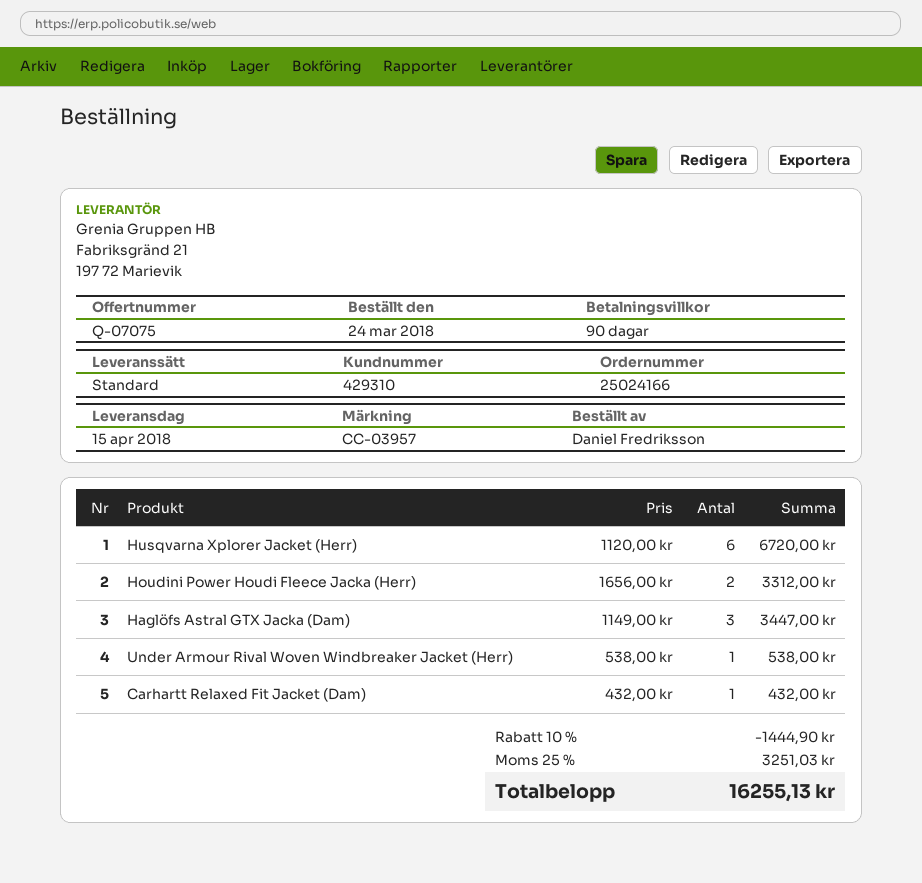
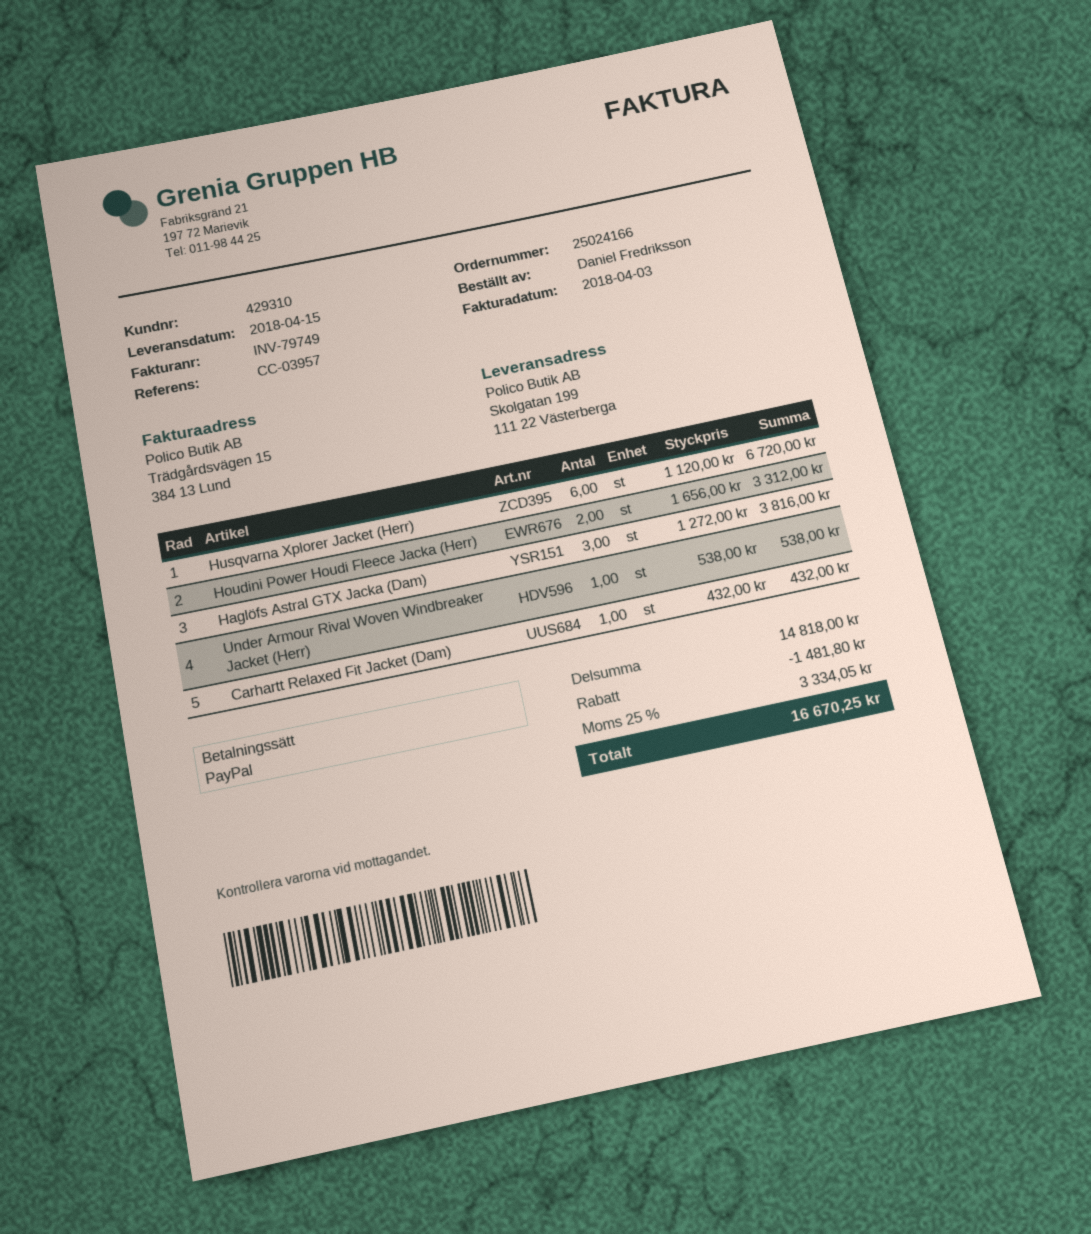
Haglöfs Astral GTX Jacka (Dam): 3 x 1149.00 = 3447.00 -> 3 x 1272.00 = 3816.00
discount: 1444.90 -> 1481.80
tax: 25% = 3251.03 -> 25% = 3334.05
total: 16255.13 -> 16670.25

